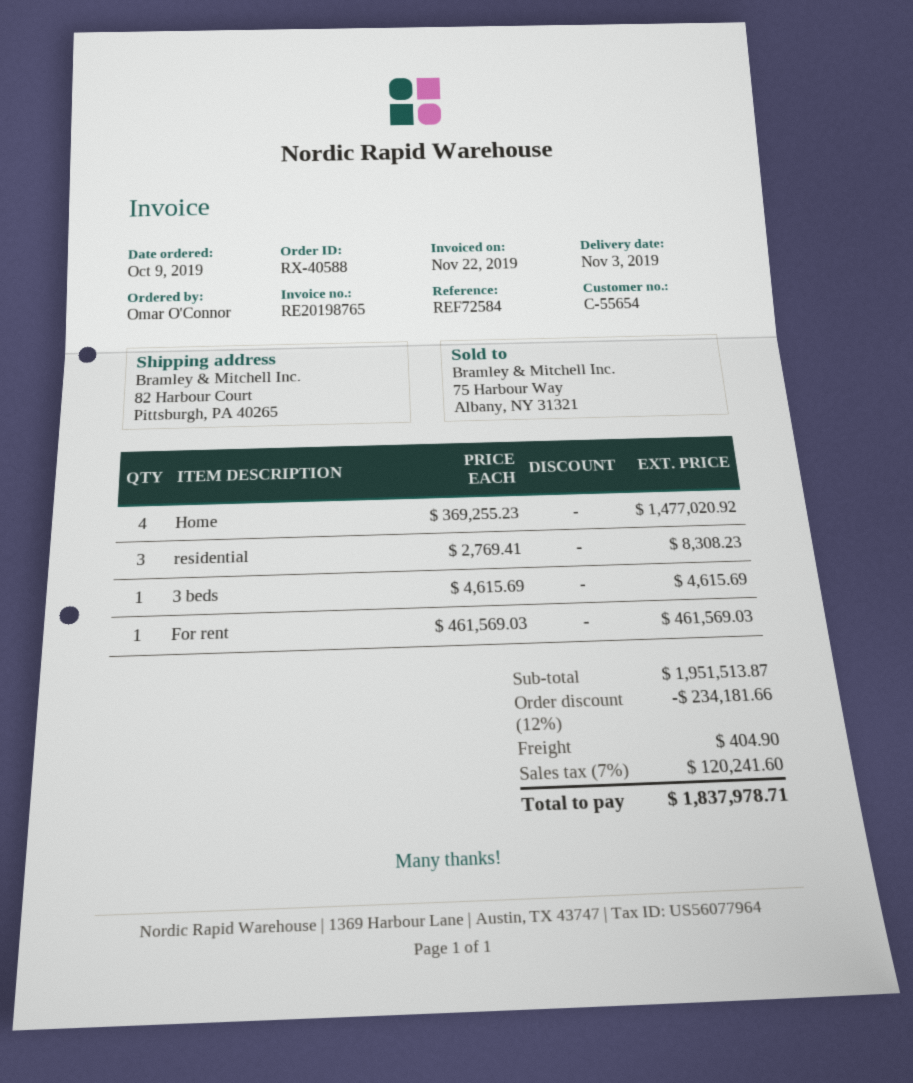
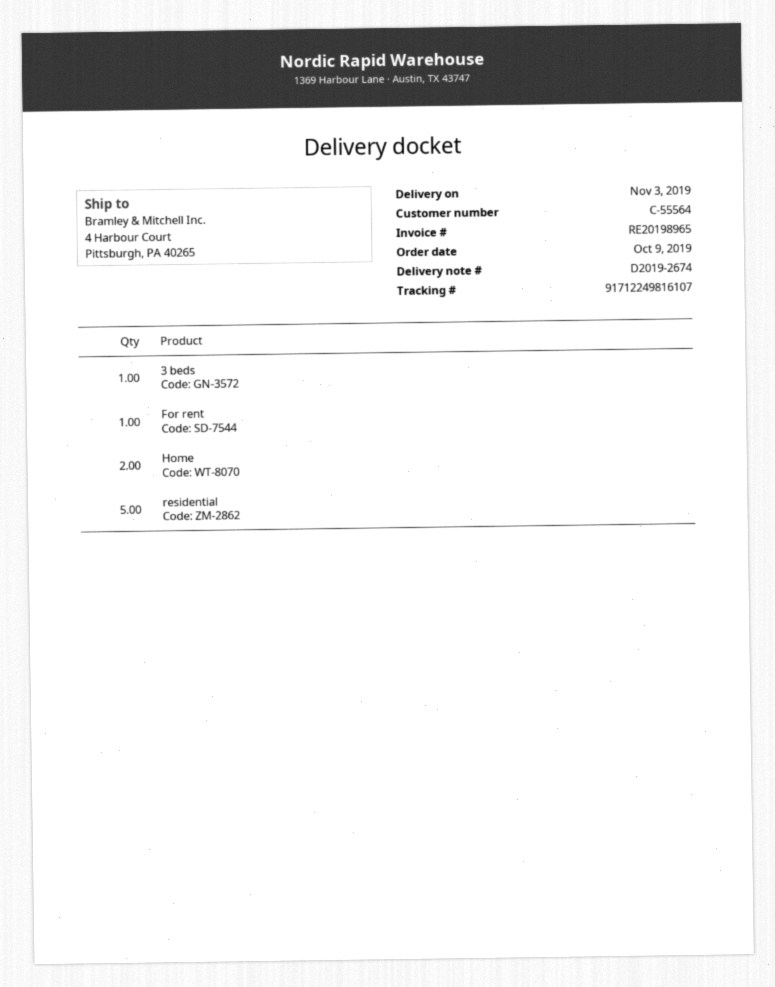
invoice number: RE20198765 -> RE20198965
customer number: C-55654 -> C-55564
ship to: 82 Harbour Court, Pittsburgh, PA 40265 -> 4 Harbour Court, Pittsburgh, PA 40265
Home: 4 -> 2
residential: 3 -> 5

